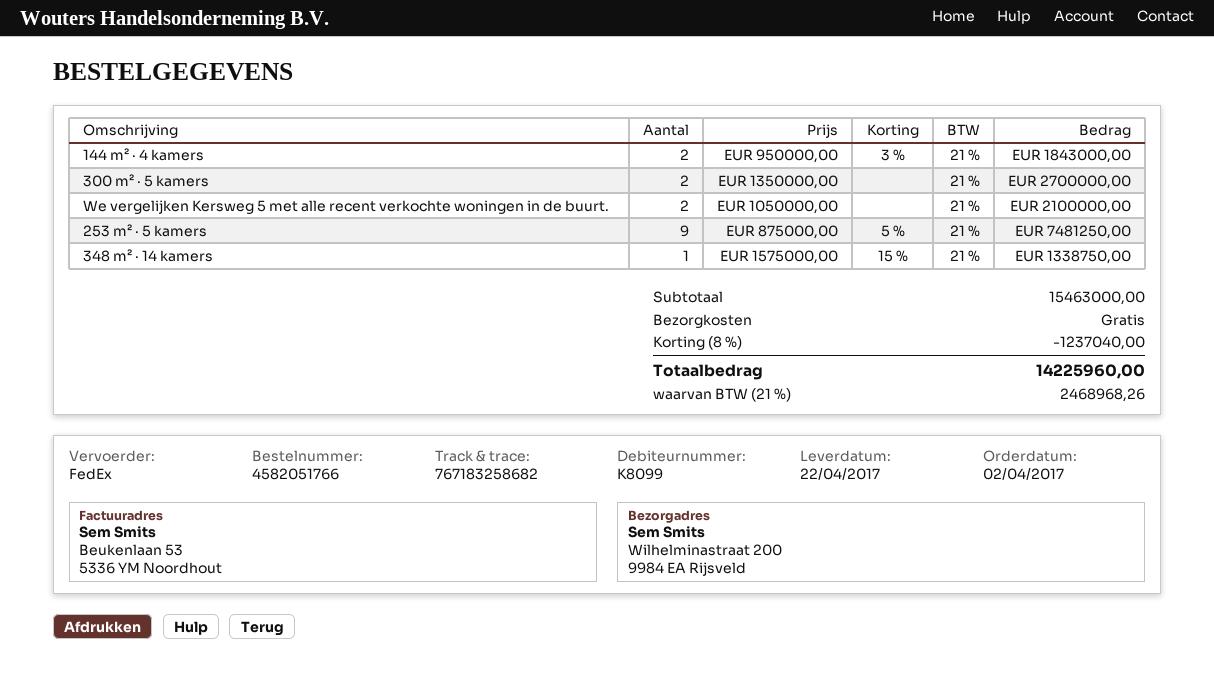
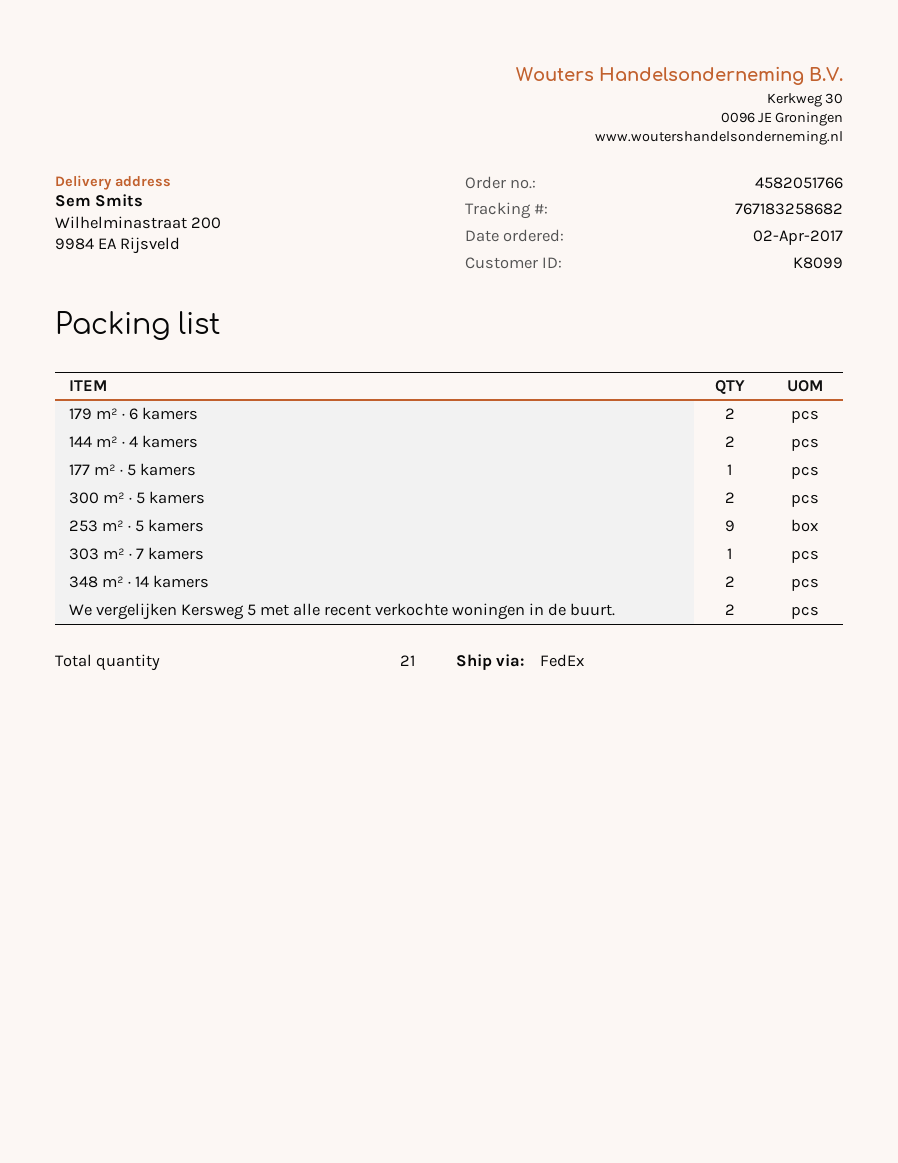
348 m² · 14 kamers: 1 -> 2
179 m² · 6 kamers: none -> 2
177 m² · 5 kamers: none -> 1
303 m² · 7 kamers: none -> 1

